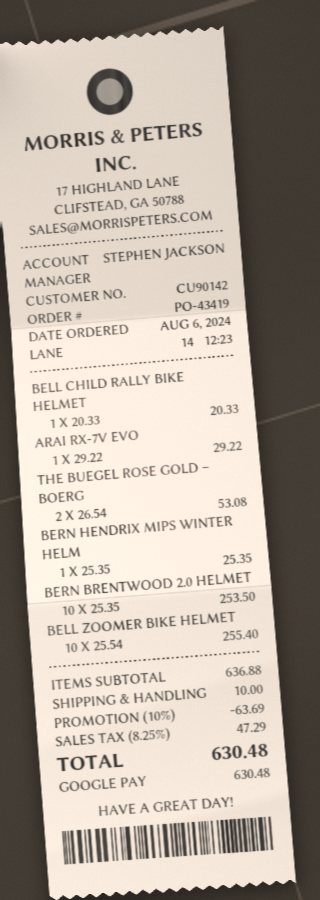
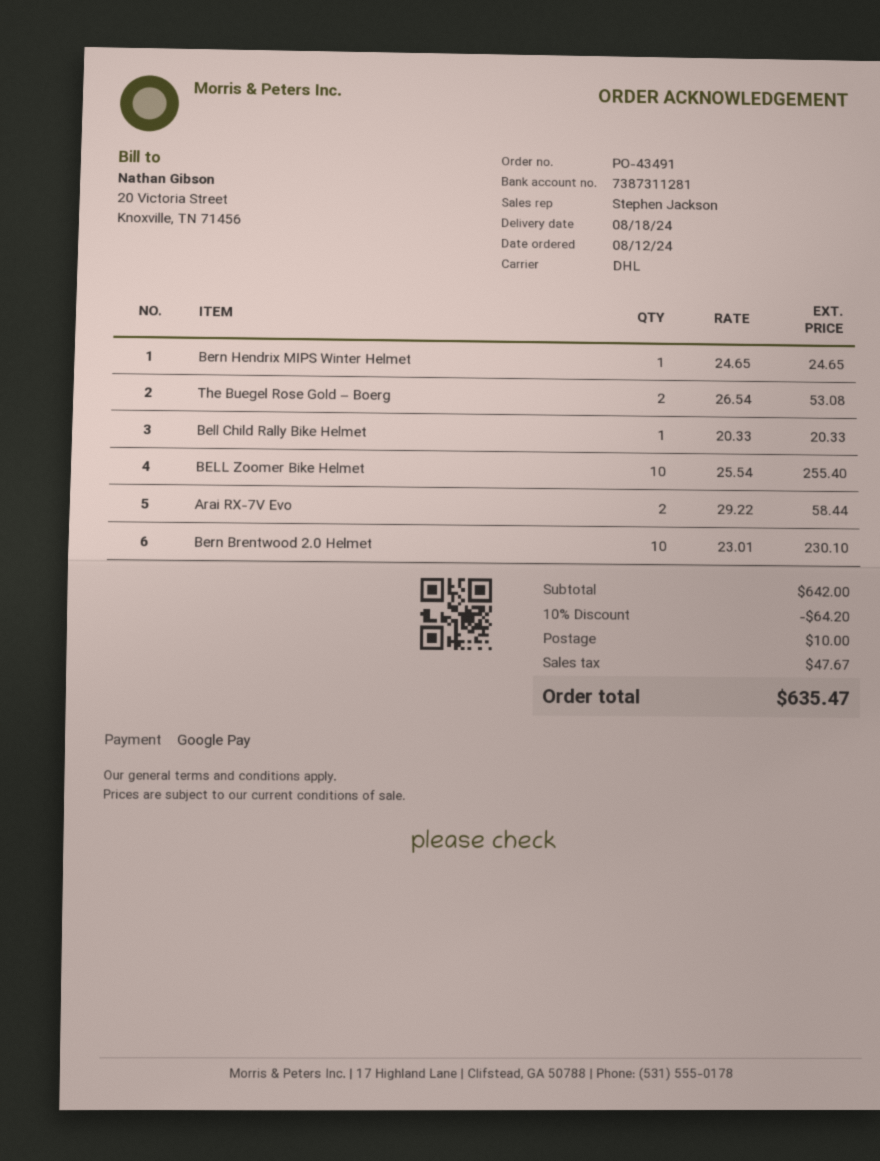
order number: PO-43419 -> PO-43491
order date: 2024-08-06 -> 2024-08-12
ARAI RX-7V EVO: 1 x 29.22 = 29.22 -> 2 x 29.22 = 58.44
BERN HENDRIX MIPS WINTER HELM: 1 x 25.35 = 25.35 -> 1 x 24.65 = 24.65
BERN BRENTWOOD 2.0 HELMET: 10 x 25.35 = 253.50 -> 10 x 23.01 = 230.10
subtotal: 636.88 -> 642.00
discount: 10% = 63.69 -> 10% = 64.20
tax: 47.29 -> 47.67
total: 630.48 -> 635.47

